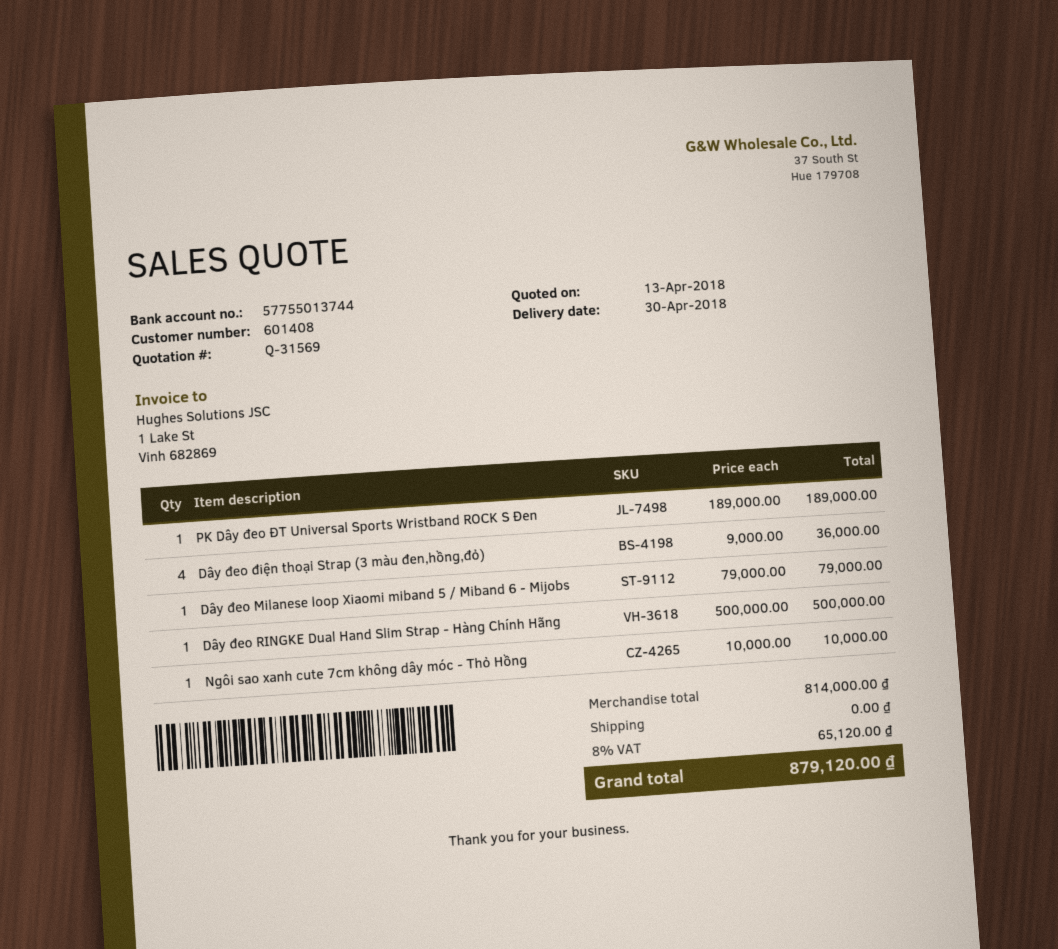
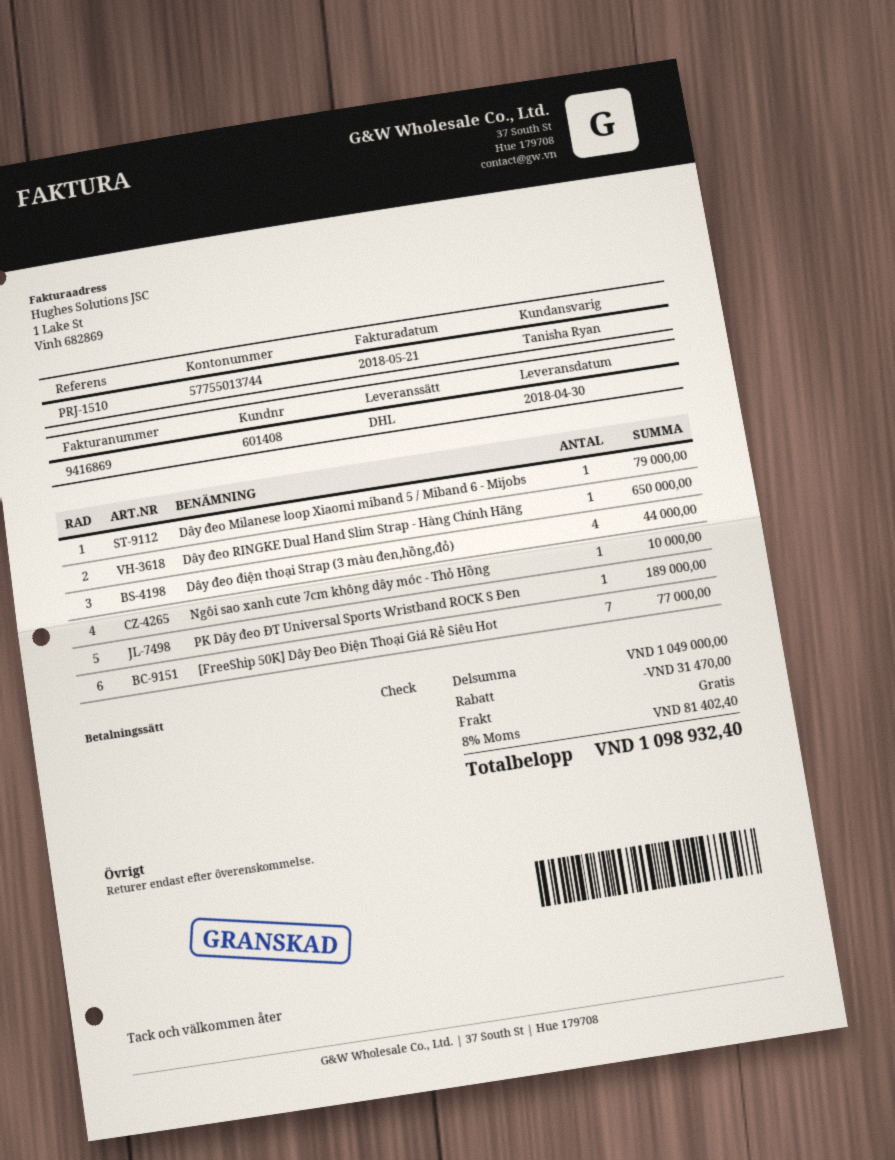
Dây đeo điện thoại Strap (3 màu đen,hồng,đỏ): 4 for 36000.00 -> 4 for 44000.00
Dây đeo RINGKE Dual Hand Slim Strap - Hàng Chính Hãng: 1 for 500000.00 -> 1 for 650000.00
[FreeShip 50K] Dây Đeo Điện Thoại Giá Rẻ Siêu Hot: none -> 7 for 77000.00
subtotal: 814000.00 -> 1049000.00
discount: none -> 31470.00
tax: 8% = 65120.00 -> 8% = 81402.40
total: 879120.00 -> 1098932.40

